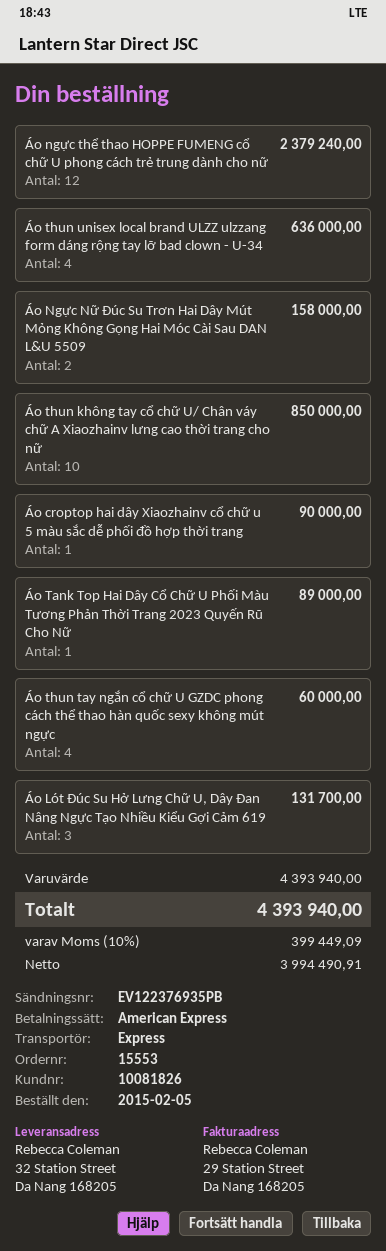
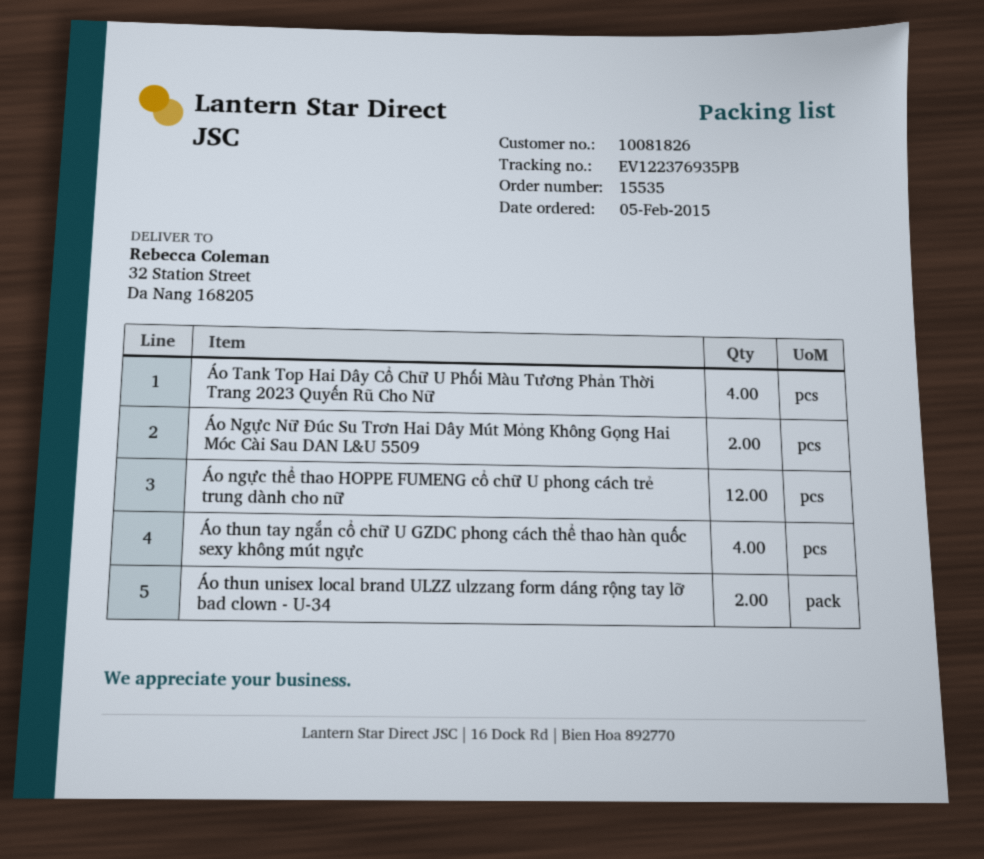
order number: 15553 -> 15535
Áo thun unisex local brand ULZZ ulzzang form dáng rộng tay lỡ bad clown - U-34: 4 -> 2
Áo thun không tay cổ chữ U/ Chân váy chữ A Xiaozhainv lưng cao thời trang cho nữ: 10 -> none
Áo croptop hai dây Xiaozhainv cổ chữ u 5 màu sắc dễ phối đồ hợp thời trang: 1 -> none
Áo Tank Top Hai Dây Cổ Chữ U Phối Màu Tương Phản Thời Trang 2023 Quyến Rũ Cho Nữ: 1 -> 4
Áo Lót Đúc Su Hở Lưng Chữ U, Dây Đan Nâng Ngực Tạo Nhiều Kiểu Gợi Cảm 619: 3 -> none

